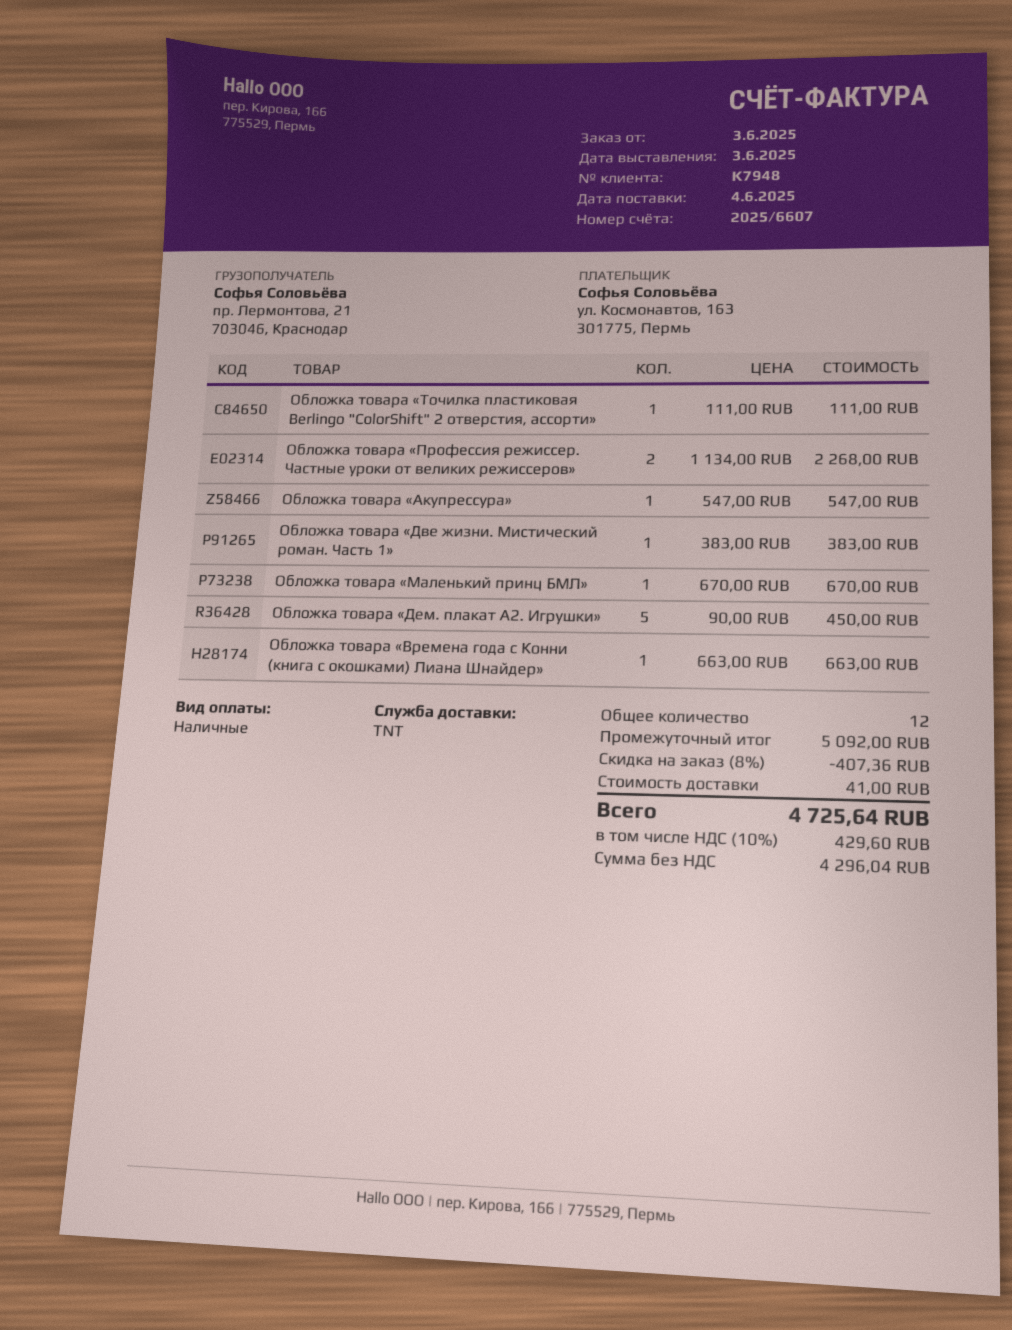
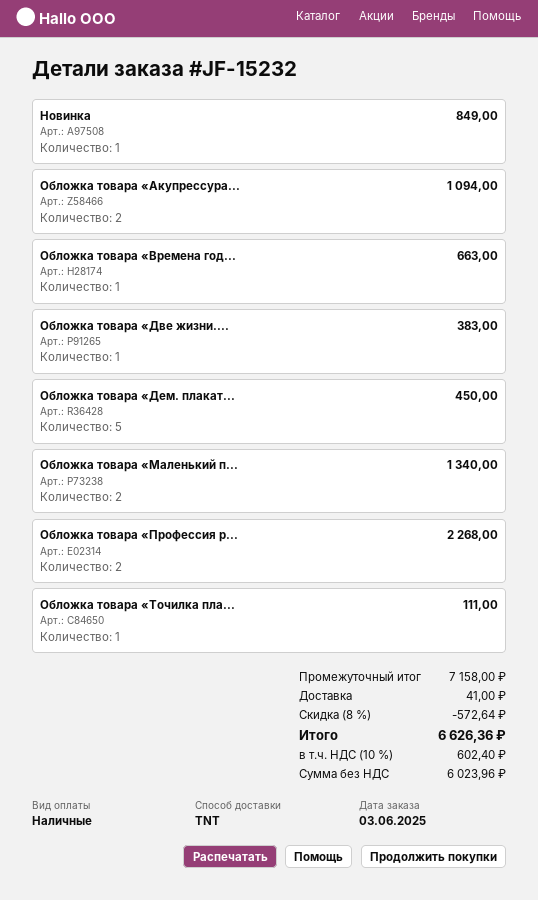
Обложка товара «Акупрессура»: 1 for 547.00 -> 2 for 1094.00
Обложка товара «Маленький принц БМЛ»: 1 for 670.00 -> 2 for 1340.00
Новинка: none -> 1 for 849.00
subtotal: 5092.00 -> 7158.00
discount: 8% = 407.36 -> 8% = 572.64
net: 4296.04 -> 6023.96
tax: 10% = 429.60 -> 10% = 602.40
total: 4725.64 -> 6626.36

